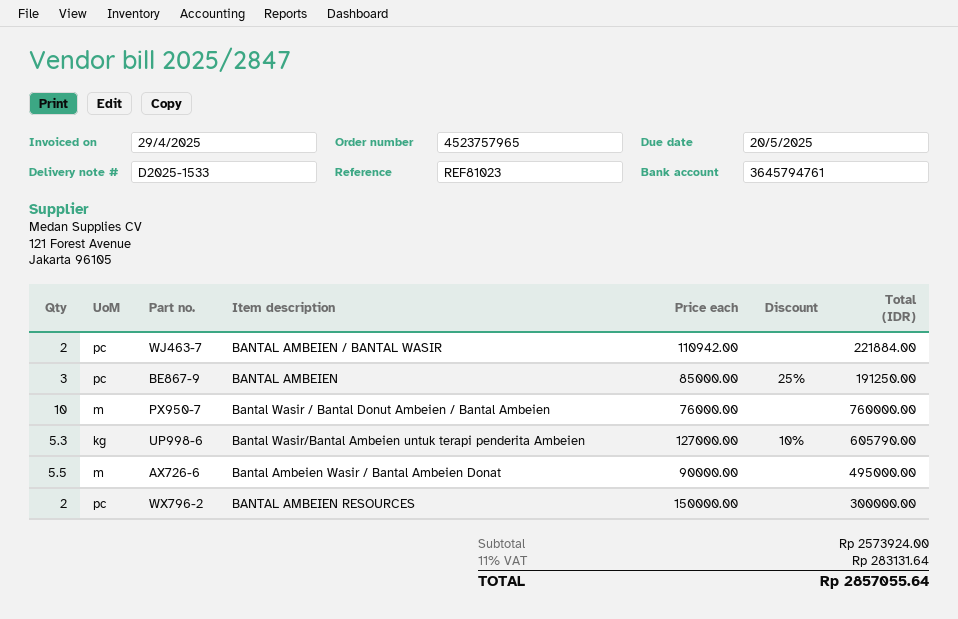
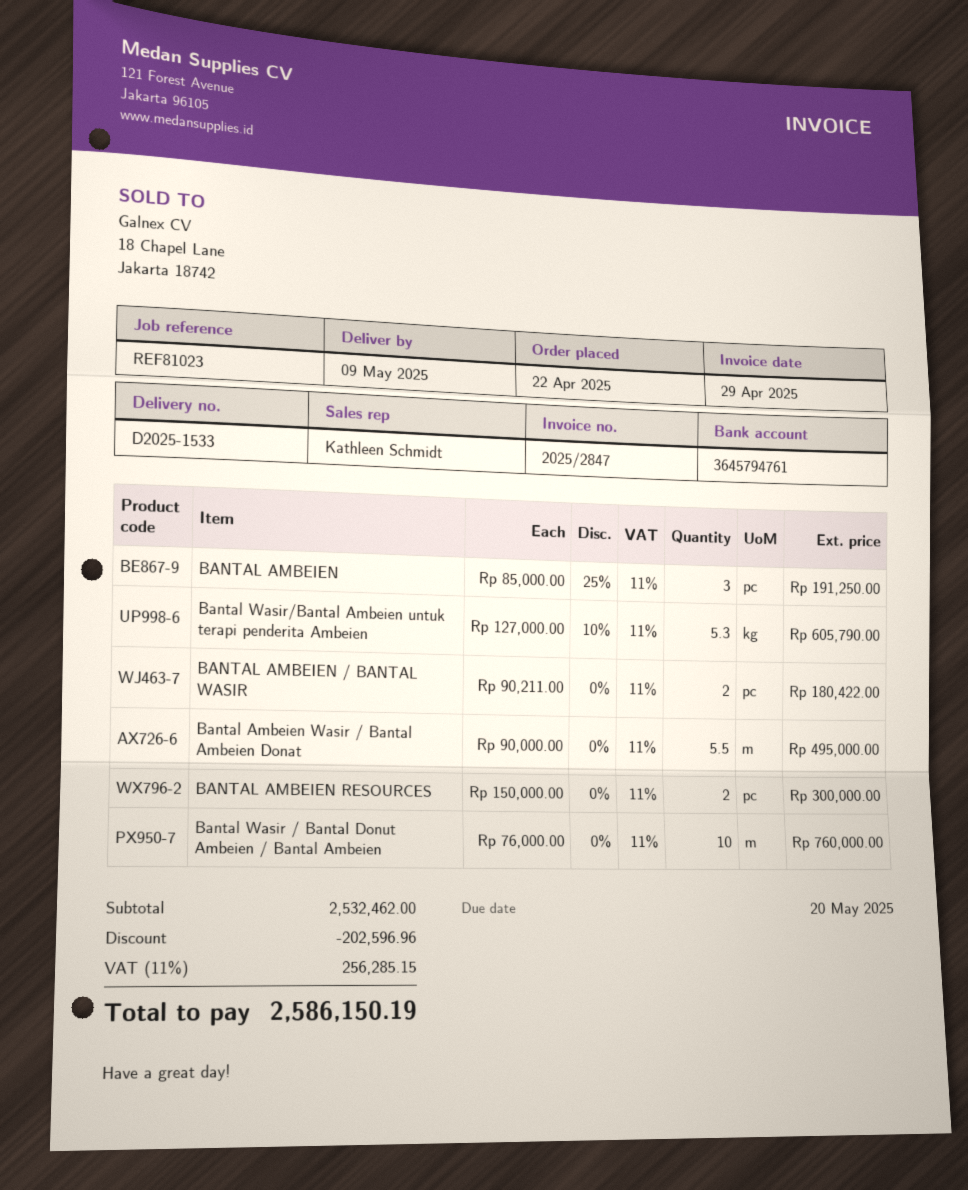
BANTAL AMBEIEN / BANTAL WASIR: 2 x 110942.00 = 221884.00 -> 2 x 90211.00 = 180422.00
subtotal: 2573924.00 -> 2532462.00
discount: none -> 202596.96
tax: 11% = 283131.64 -> 11% = 256285.15
total: 2857055.64 -> 2586150.19

